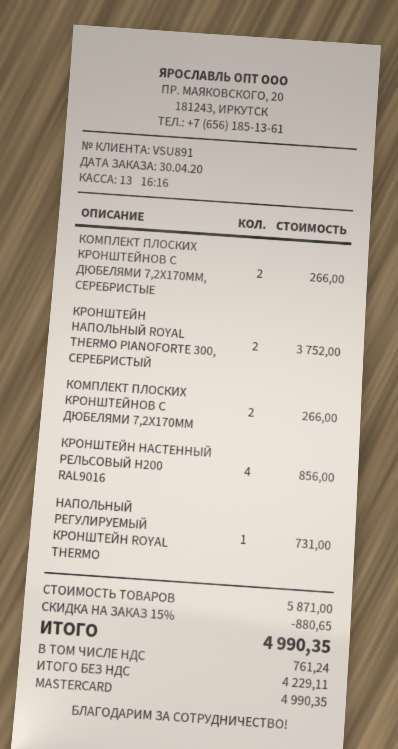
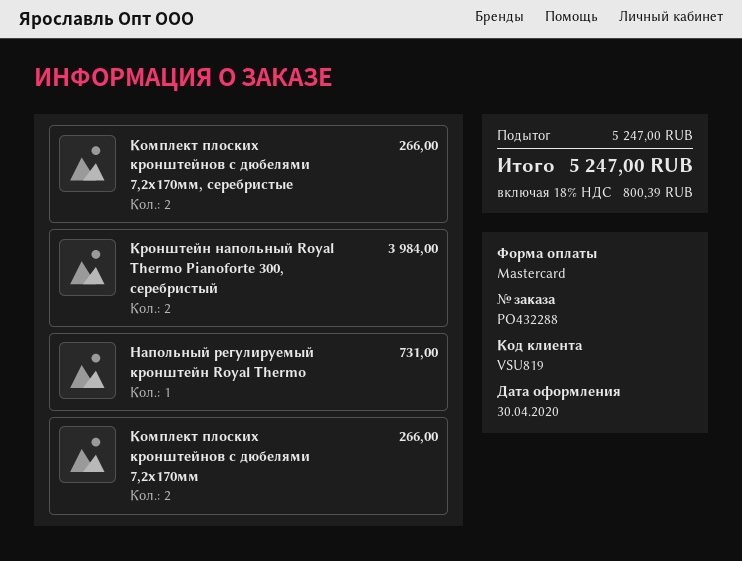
customer number: VSU891 -> VSU819
КРОНШТЕЙН НАПОЛЬНЫЙ ROYAL THERMO PIANOFORTE 300, СЕРЕБРИСТЫЙ: 2 for 3752.00 -> 2 for 3984.00
КРОНШТЕЙН НАСТЕННЫЙ РЕЛЬСОВЫЙ H200 RAL9016: 4 for 856.00 -> none
subtotal: 5871.00 -> 5247.00
discount: 15% = 880.65 -> none
tax: 761.24 -> 800.39
total: 4990.35 -> 5247.00

